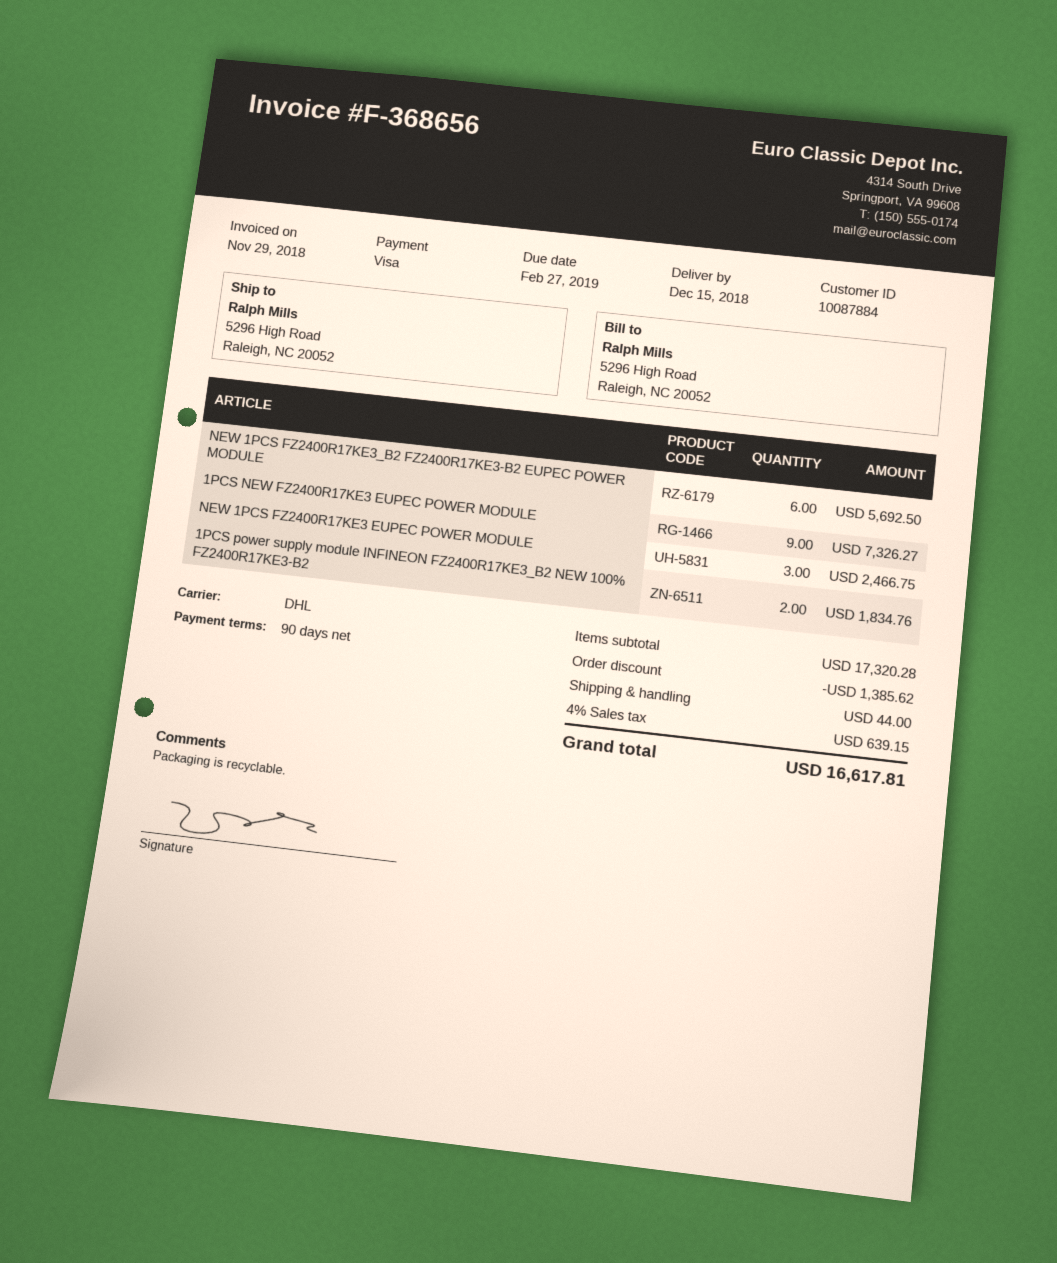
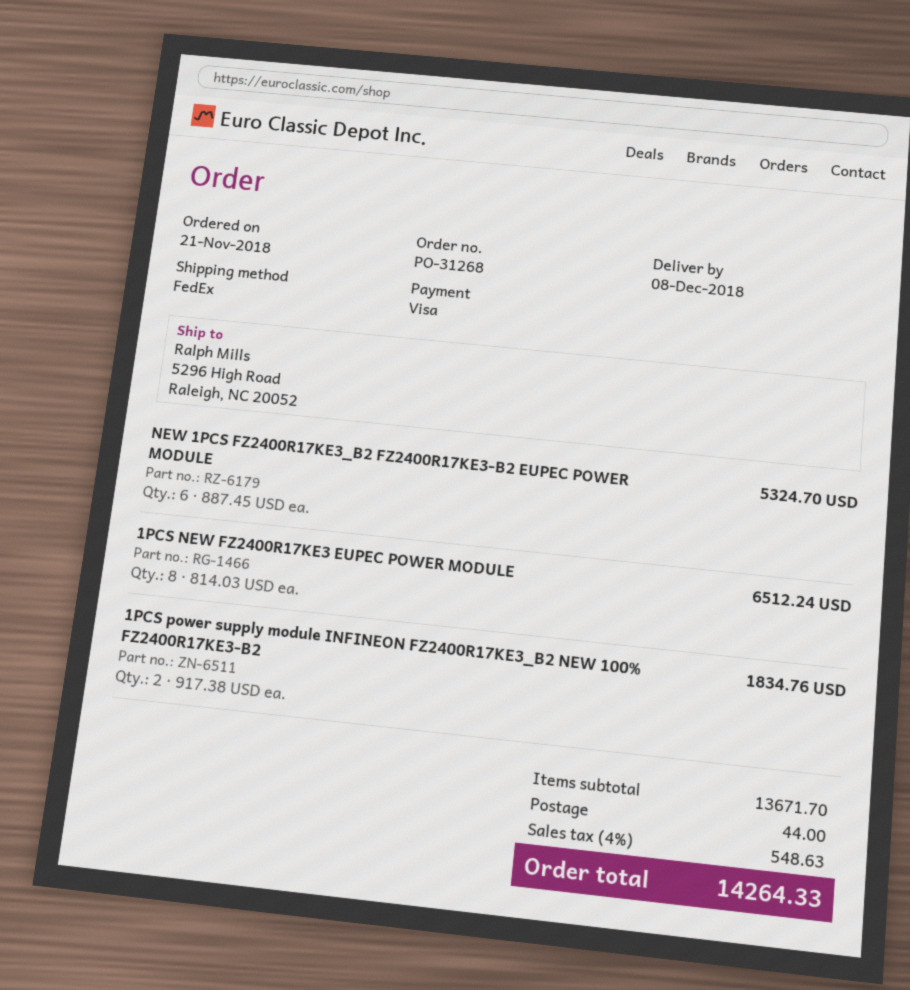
delivery date: 2018-12-15 -> 2018-12-08
shipping method: DHL -> FedEx
NEW 1PCS FZ2400R17KE3_B2 FZ2400R17KE3-B2 EUPEC POWER MODULE: 6 for 5692.50 -> 6 for 5324.70
1PCS NEW FZ2400R17KE3 EUPEC POWER MODULE: 9 for 7326.27 -> 8 for 6512.24
NEW 1PCS FZ2400R17KE3 EUPEC POWER MODULE: 3 for 2466.75 -> none
subtotal: 17320.28 -> 13671.70
discount: 1385.62 -> none
tax: 4% = 639.15 -> 4% = 548.63
total: 16617.81 -> 14264.33

